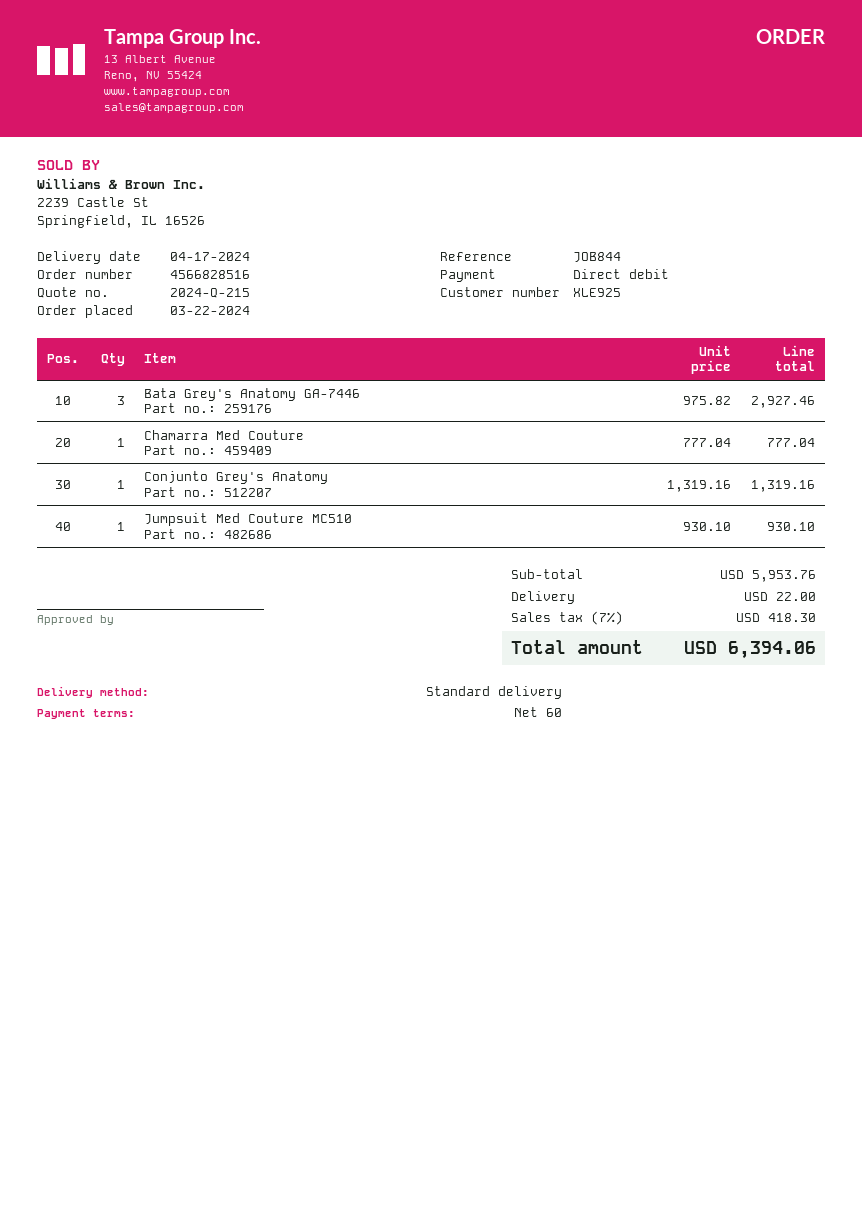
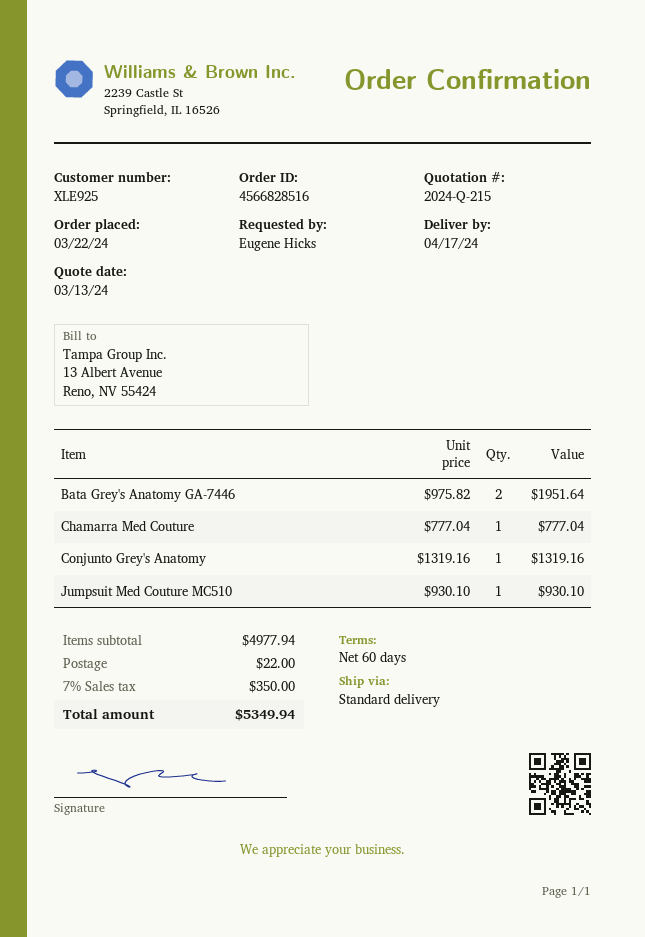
Bata Grey's Anatomy GA-7446: 3 x 975.82 = 2927.46 -> 2 x 975.82 = 1951.64
subtotal: 5953.76 -> 4977.94
tax: 7% = 418.30 -> 7% = 350.00
total: 6394.06 -> 5349.94

